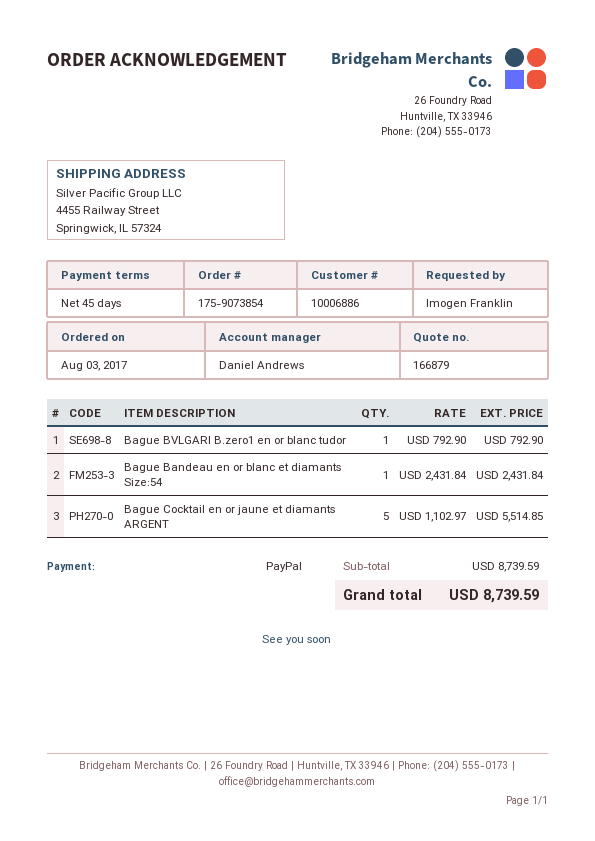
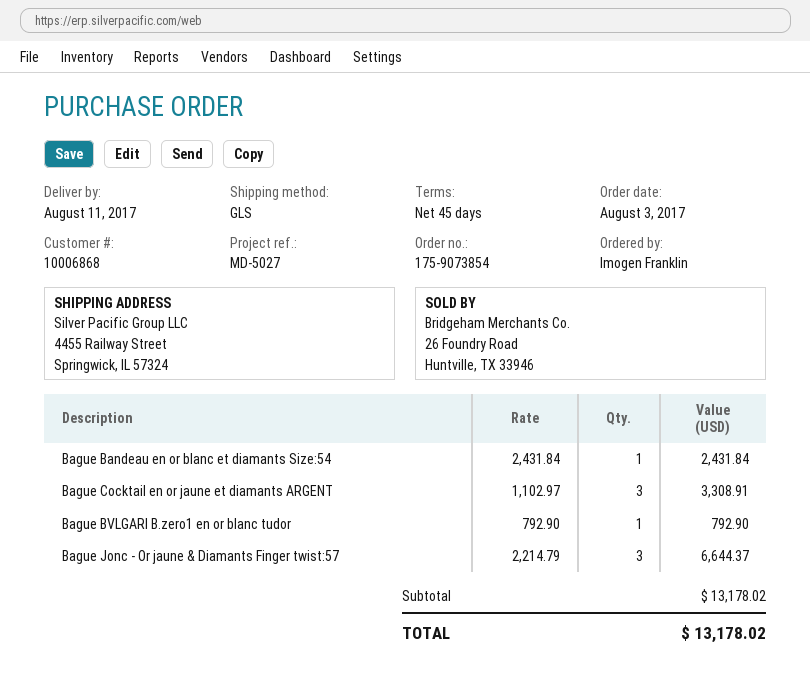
customer number: 10006886 -> 10006868
Bague Cocktail en or jaune et diamants ARGENT: 5 x 1102.97 = 5514.85 -> 3 x 1102.97 = 3308.91
Bague Jonc - Or jaune & Diamants Finger twist:57: none -> 3 x 2214.79 = 6644.37
subtotal: 8739.59 -> 13178.02
total: 8739.59 -> 13178.02

